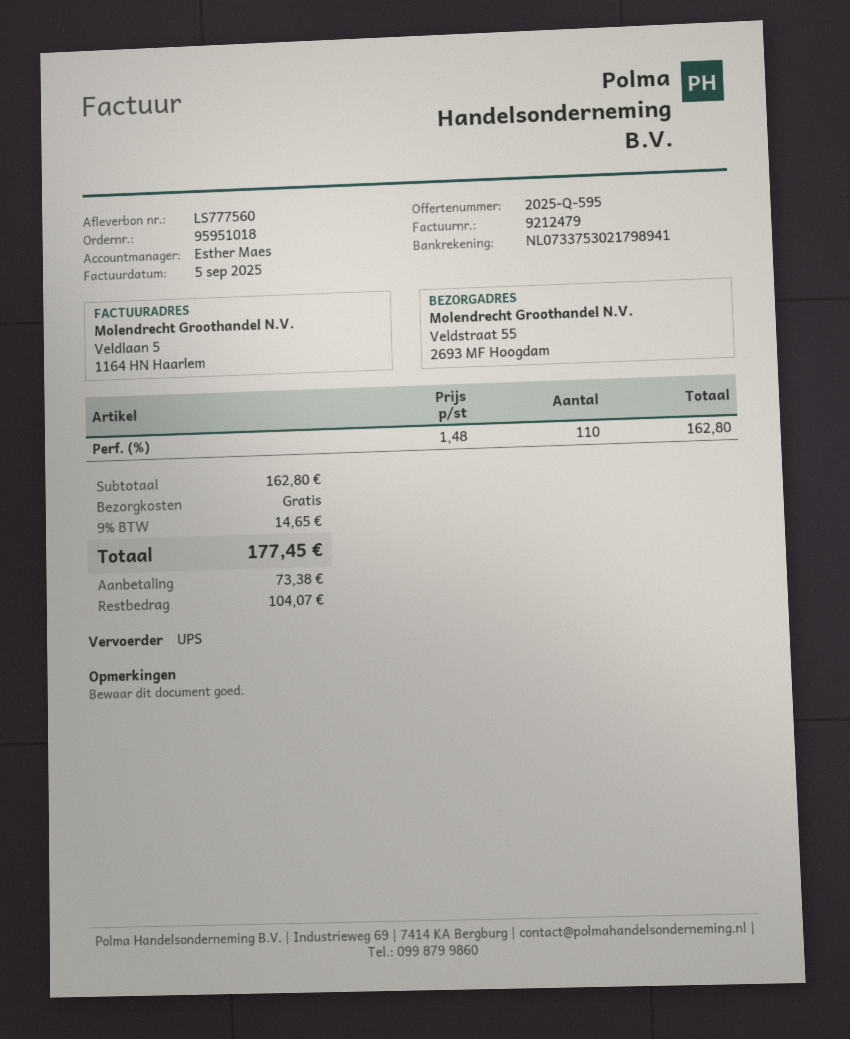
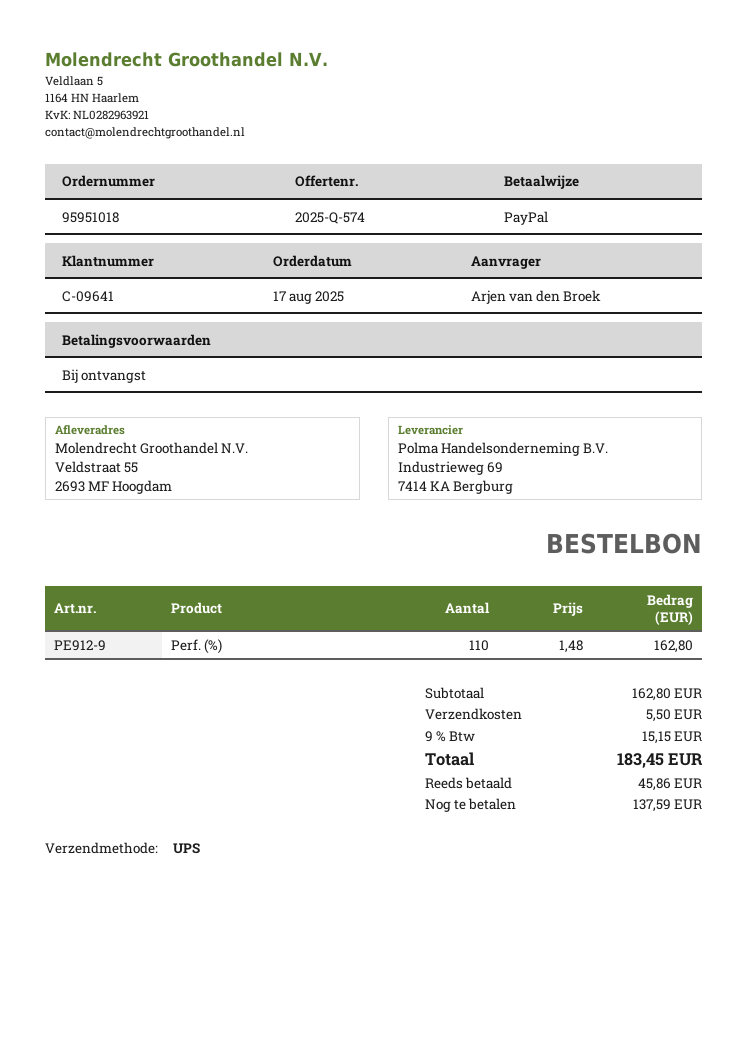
quote number: 2025-Q-595 -> 2025-Q-574
shipping: 0.00 -> 5.50
tax: 9% = 14.65 -> 9% = 15.15
total: 177.45 -> 183.45
deposit: 73.38 -> 45.86
balance: 104.07 -> 137.59

